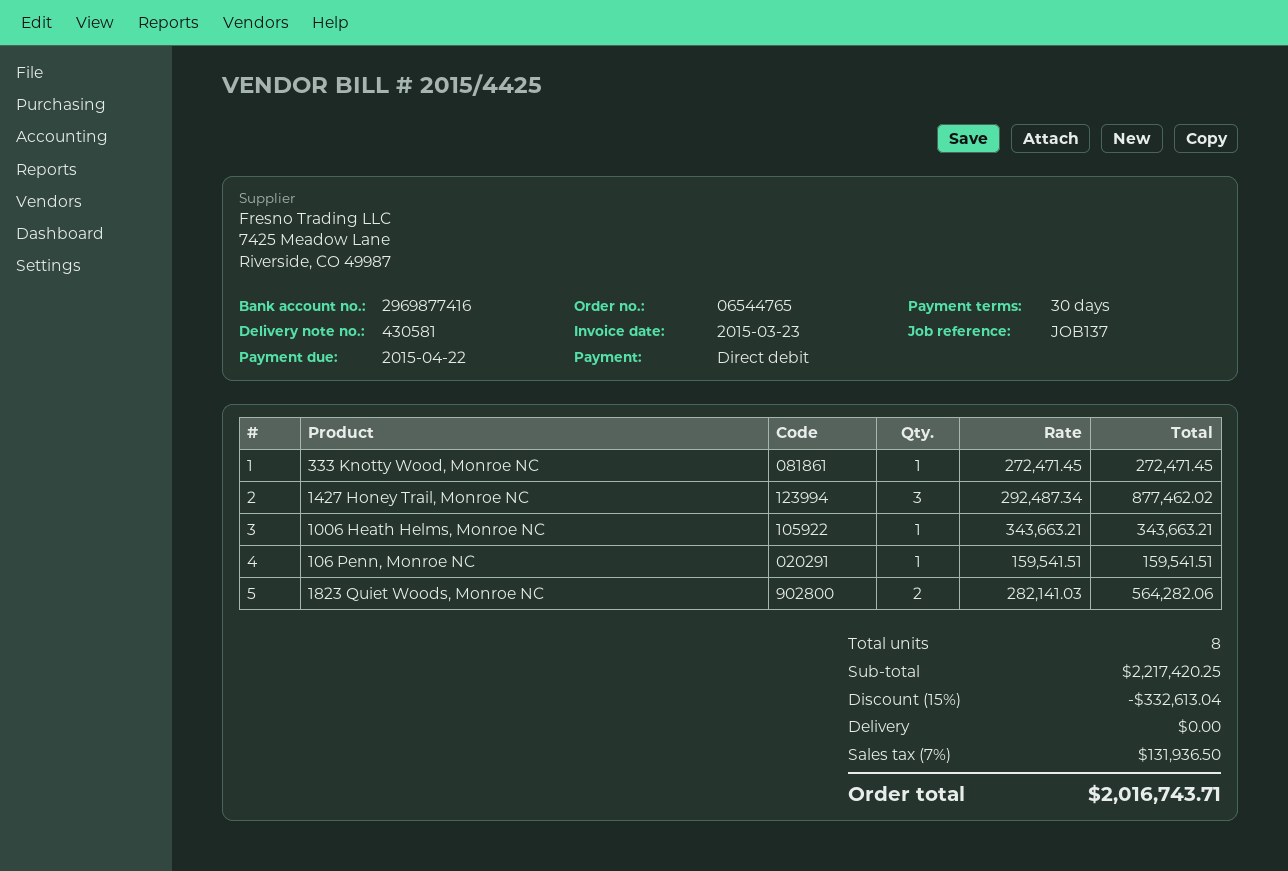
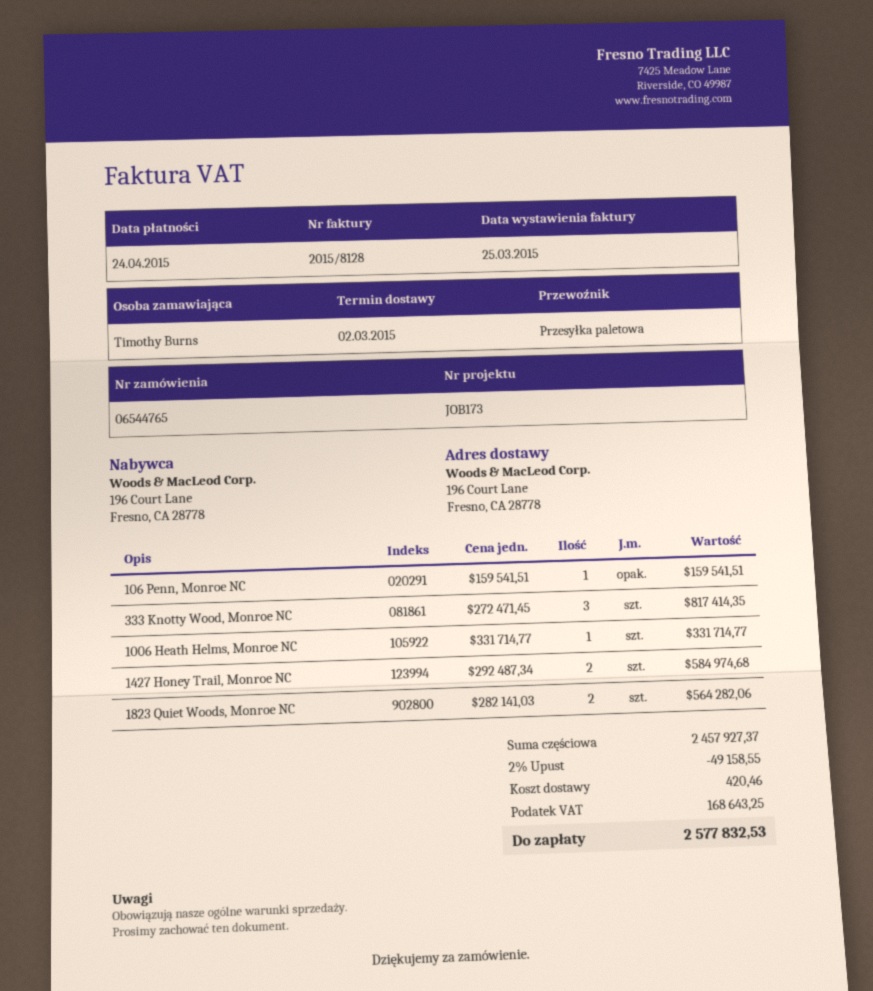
invoice number: 2015/4425 -> 2015/8128
invoice date: 2015-03-23 -> 2015-03-25
due date: 2015-04-22 -> 2015-04-24
reference: JOB137 -> JOB173
333 Knotty Wood, Monroe NC: 1 x 272471.45 = 272471.45 -> 3 x 272471.45 = 817414.35
1427 Honey Trail, Monroe NC: 3 x 292487.34 = 877462.02 -> 2 x 292487.34 = 584974.68
1006 Heath Helms, Monroe NC: 1 x 343663.21 = 343663.21 -> 1 x 331714.77 = 331714.77
subtotal: 2217420.25 -> 2457927.37
discount: 15% = 332613.04 -> 2% = 49158.55
shipping: 0.00 -> 420.46
tax: 131936.50 -> 168643.25
total: 2016743.71 -> 2577832.53

